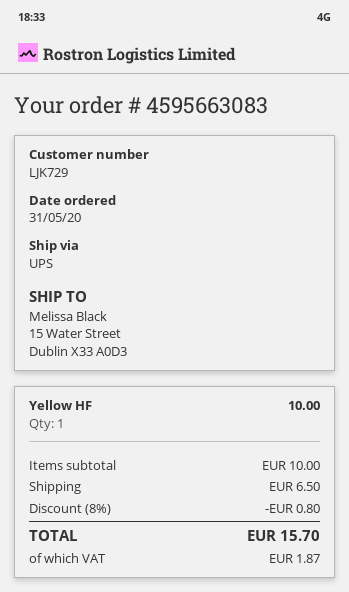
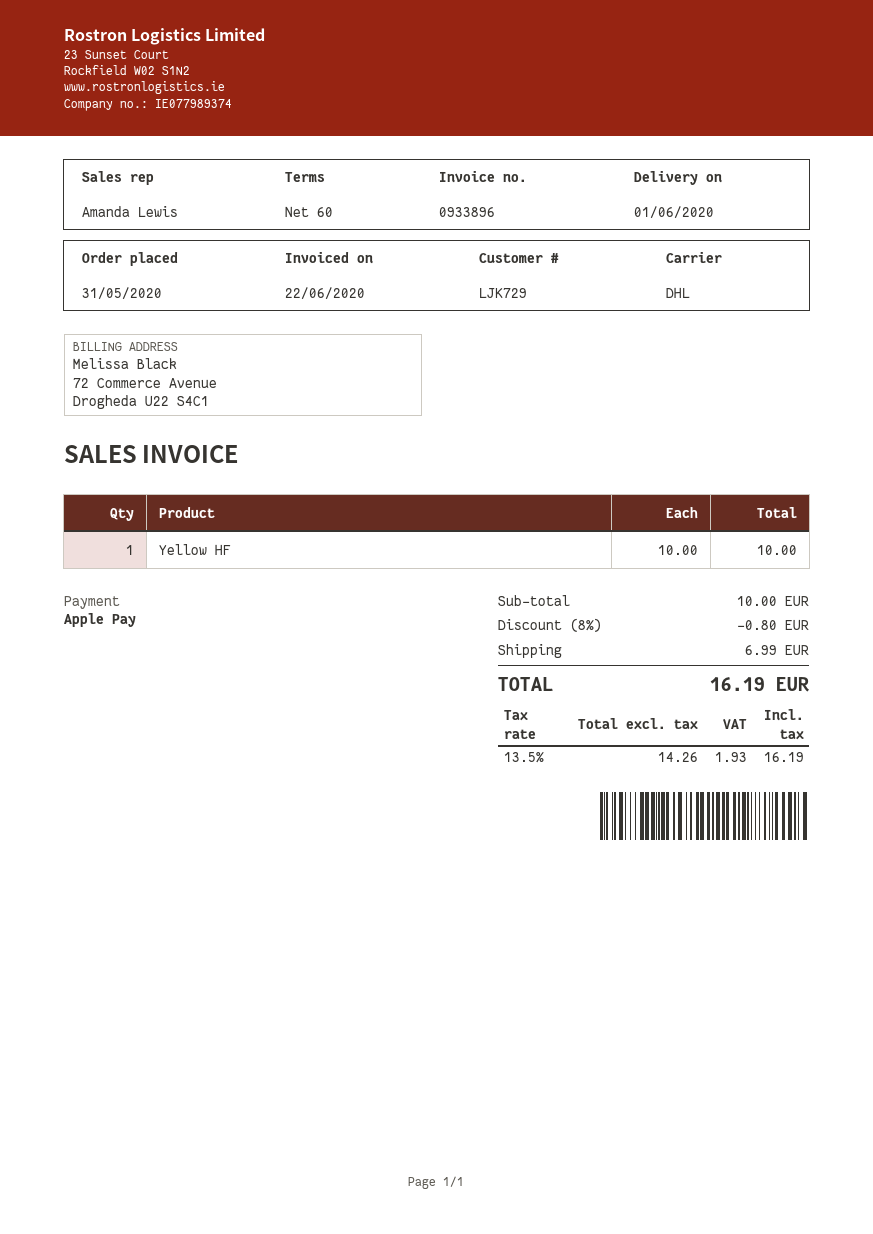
shipping method: UPS -> DHL
shipping: 6.50 -> 6.99
tax: 1.87 -> 1.93
total: 15.70 -> 16.19

